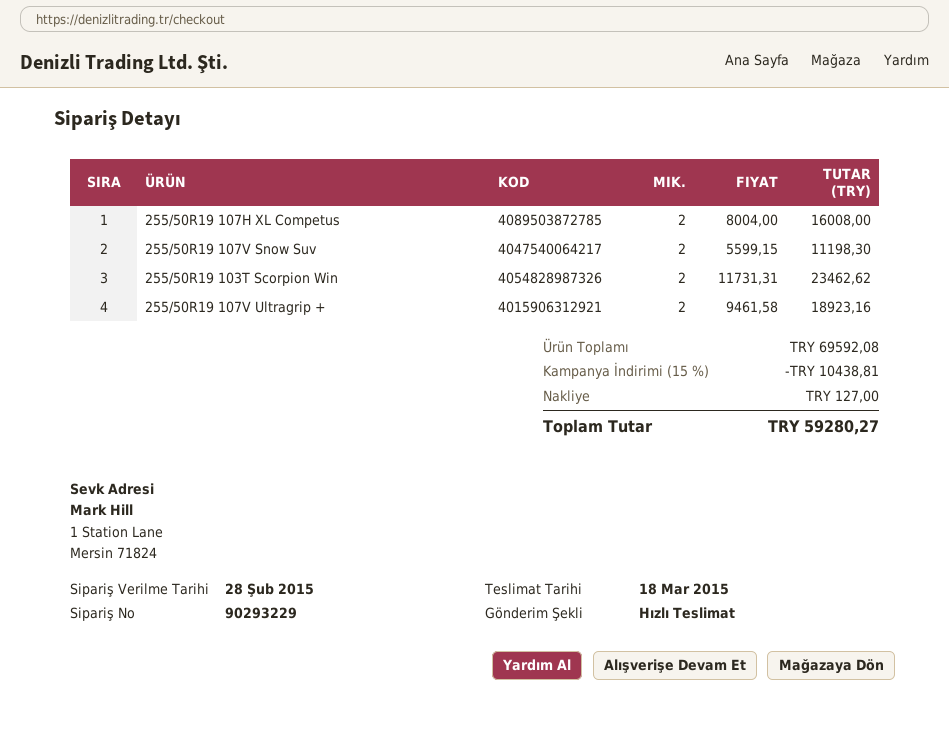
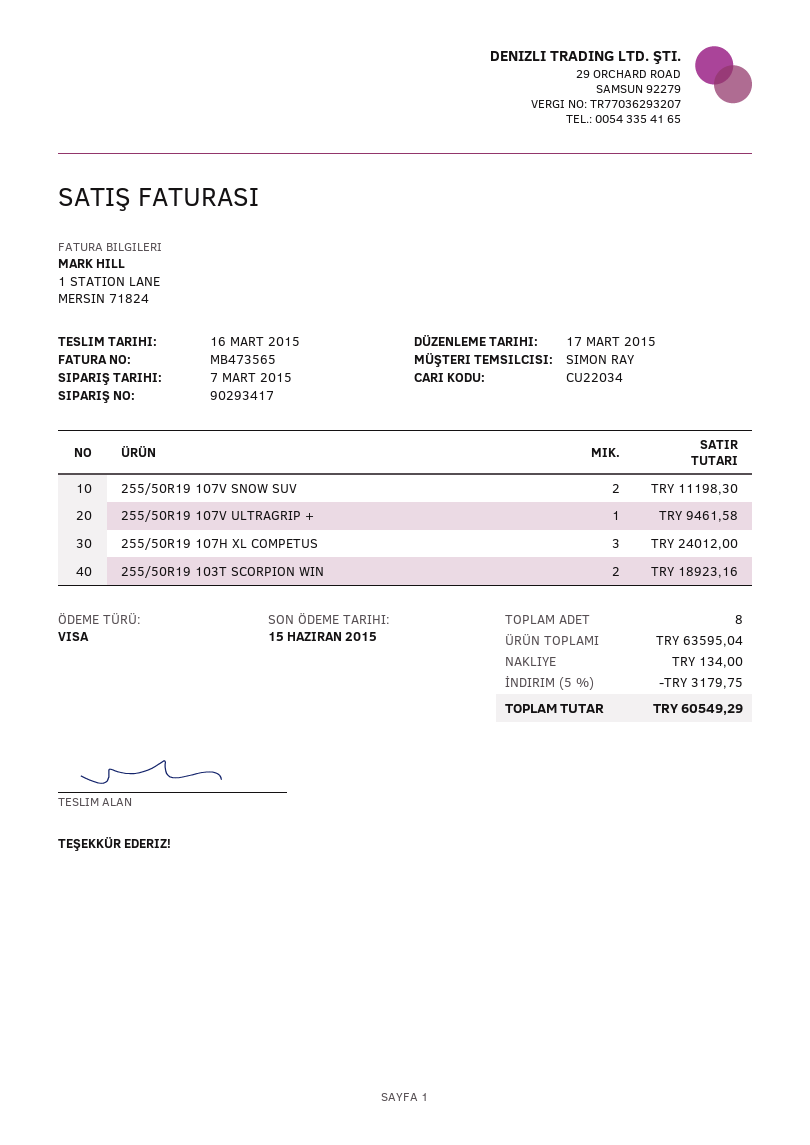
order number: 90293229 -> 90293417
order date: 2015-02-28 -> 2015-03-07
delivery date: 2015-03-18 -> 2015-03-16
255/50R19 107H XL Competus: 2 for 16008.00 -> 3 for 24012.00
255/50R19 103T Scorpion Win: 2 for 23462.62 -> 2 for 18923.16
255/50R19 107V Ultragrip +: 2 for 18923.16 -> 1 for 9461.58
subtotal: 69592.08 -> 63595.04
discount: 15% = 10438.81 -> 5% = 3179.75
shipping: 127.00 -> 134.00
total: 59280.27 -> 60549.29

